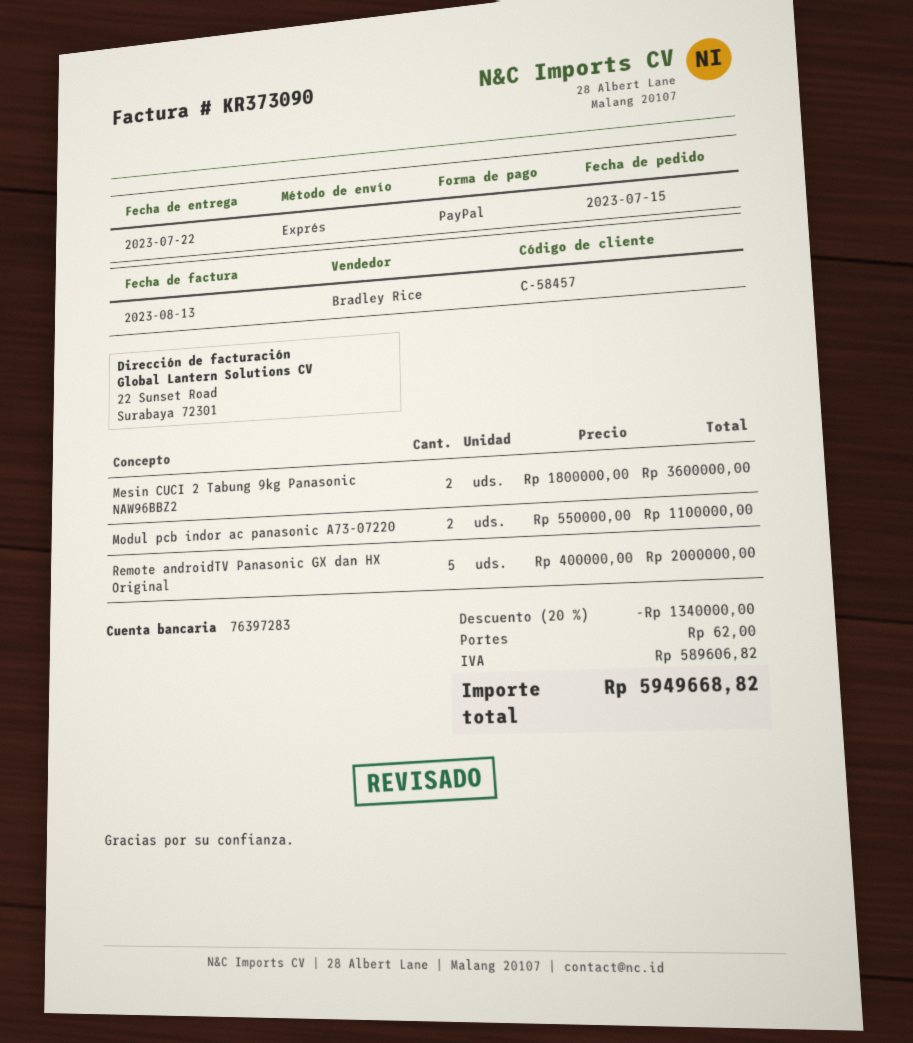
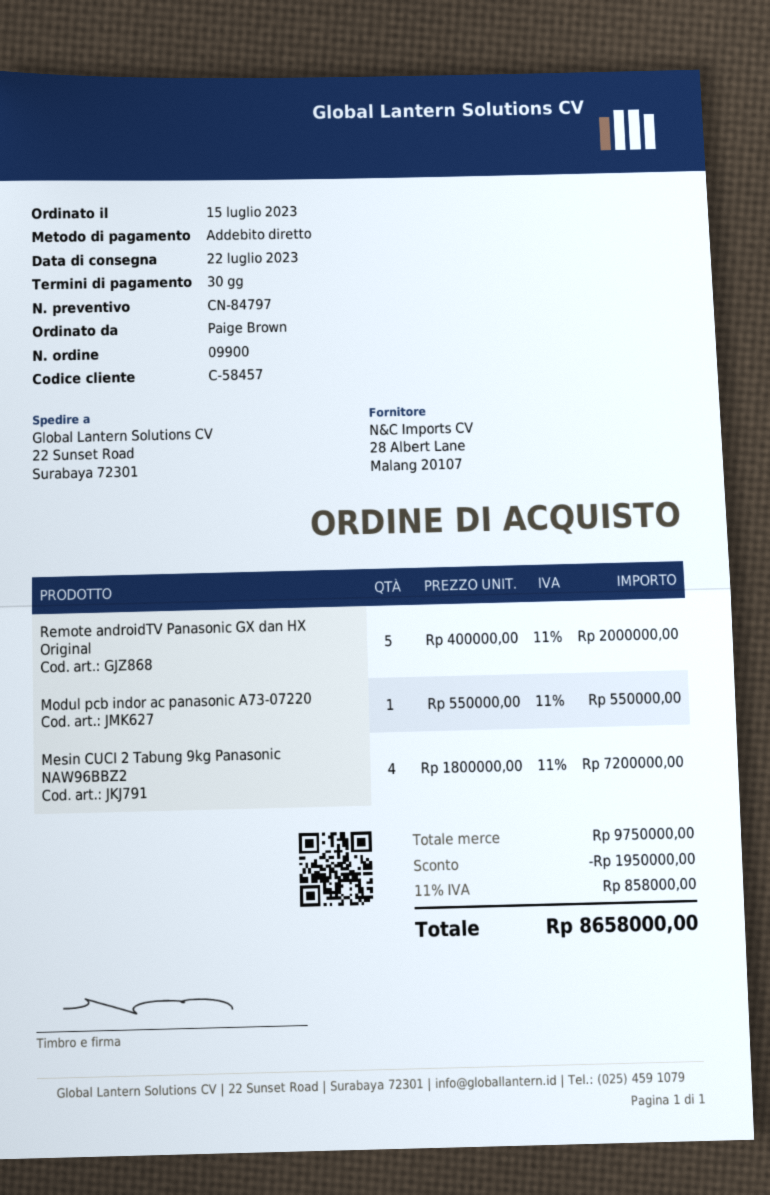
payment method: PayPal -> direct debit
Mesin CUCI 2 Tabung 9kg Panasonic NAW96BBZ2: 2 x 1800000.00 = 3600000.00 -> 4 x 1800000.00 = 7200000.00
Modul pcb indor ac panasonic A73-07220: 2 x 550000.00 = 1100000.00 -> 1 x 550000.00 = 550000.00
discount: 1340000.00 -> 1950000.00
shipping: 62.00 -> none
tax: 589606.82 -> 858000.00
total: 5949668.82 -> 8658000.00

